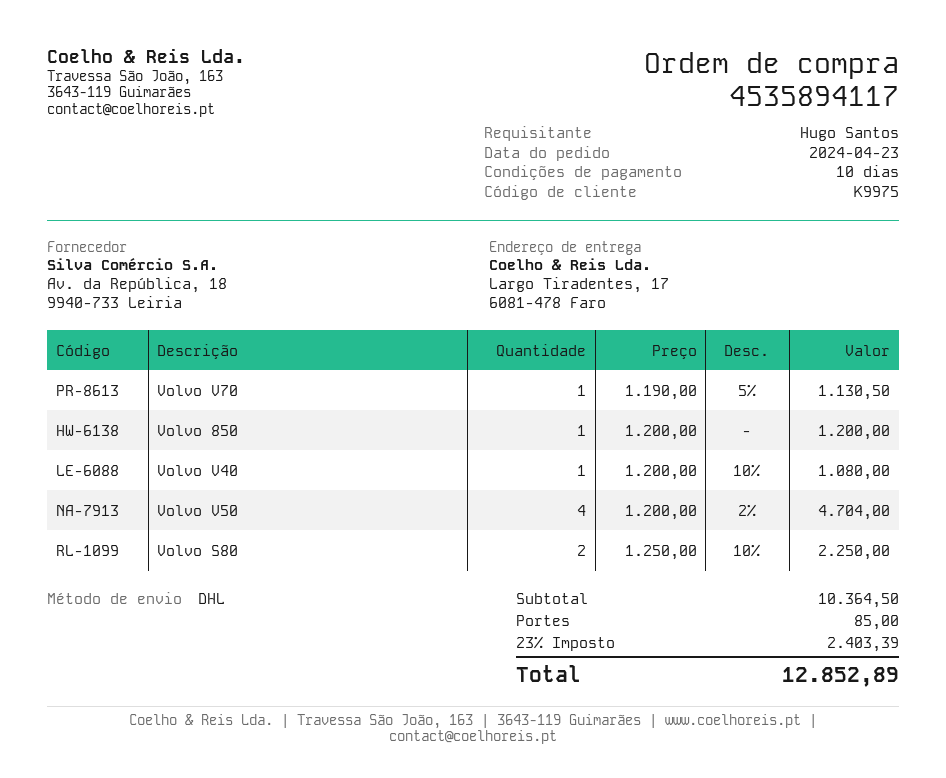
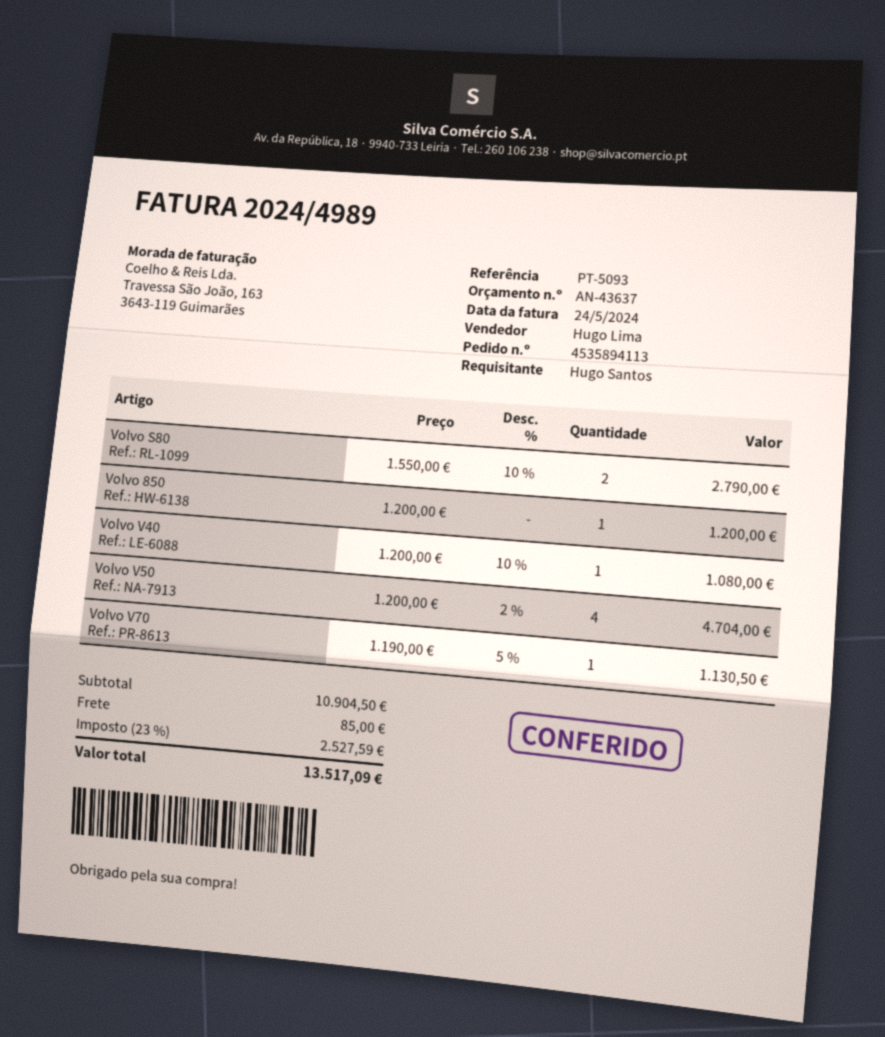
order number: 4535894117 -> 4535894113
Volvo S80: 2 x 1250.00 - 10% = 2250.00 -> 2 x 1550.00 - 10% = 2790.00
subtotal: 10364.50 -> 10904.50
tax: 23% = 2403.39 -> 23% = 2527.59
total: 12852.89 -> 13517.09

